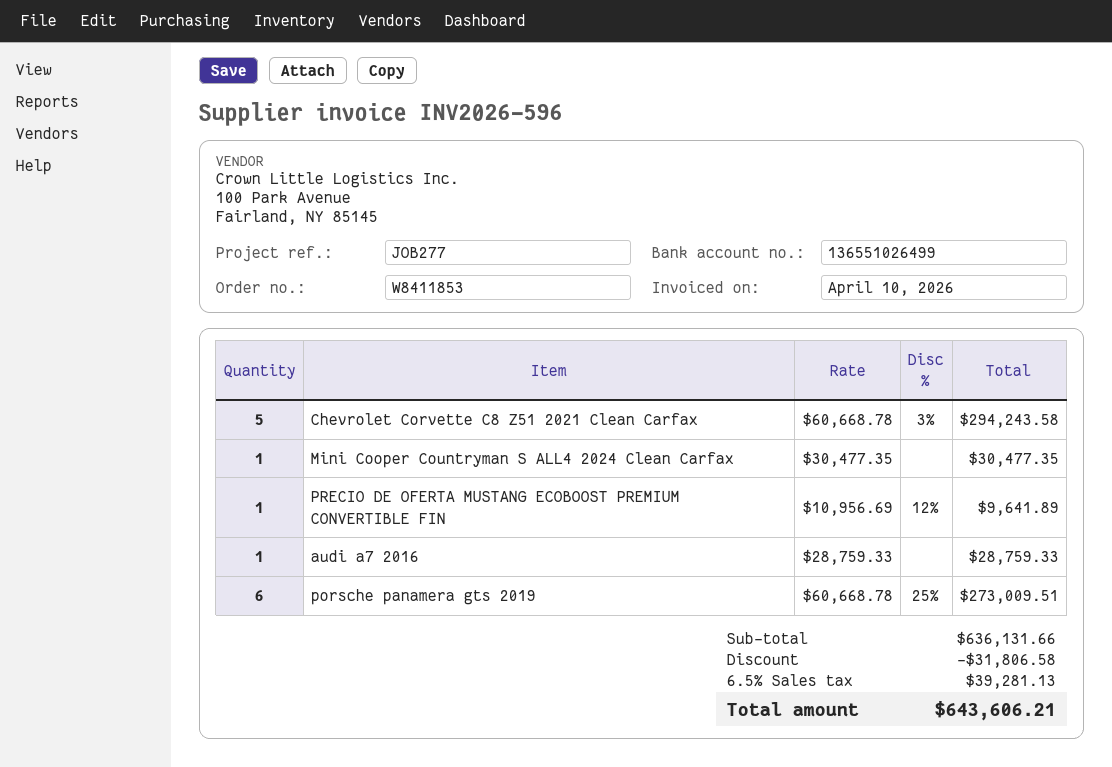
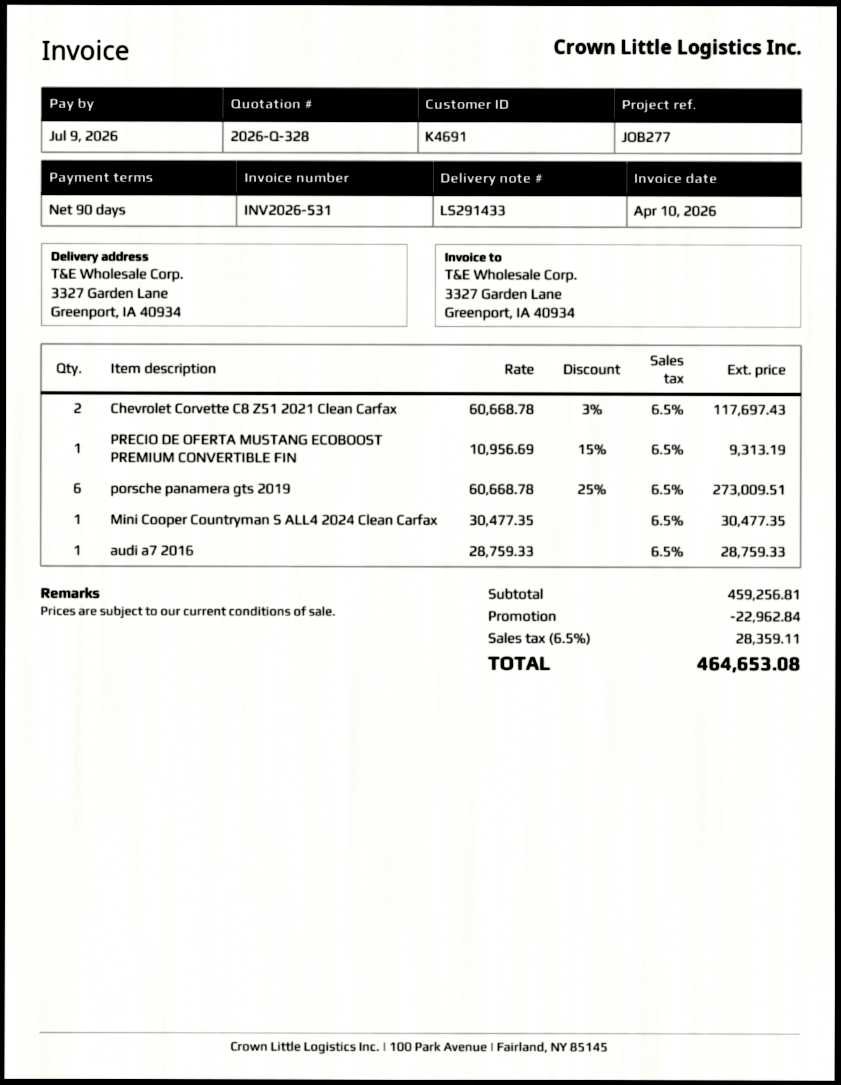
invoice number: INV2026-596 -> INV2026-531
Chevrolet Corvette C8 Z51 2021 Clean Carfax: 5 x 60668.78 - 3% = 294243.58 -> 2 x 60668.78 - 3% = 117697.43
PRECIO DE OFERTA MUSTANG ECOBOOST PREMIUM CONVERTIBLE FIN: 1 x 10956.69 - 12% = 9641.89 -> 1 x 10956.69 - 15% = 9313.19
subtotal: 636131.66 -> 459256.81
discount: 31806.58 -> 22962.84
tax: 6.5% = 39281.13 -> 6.5% = 28359.11
total: 643606.21 -> 464653.08

